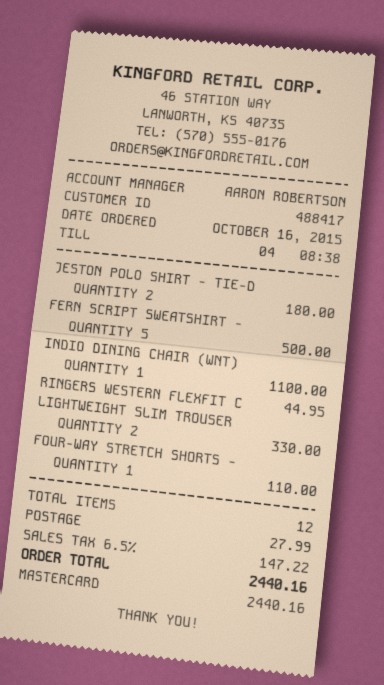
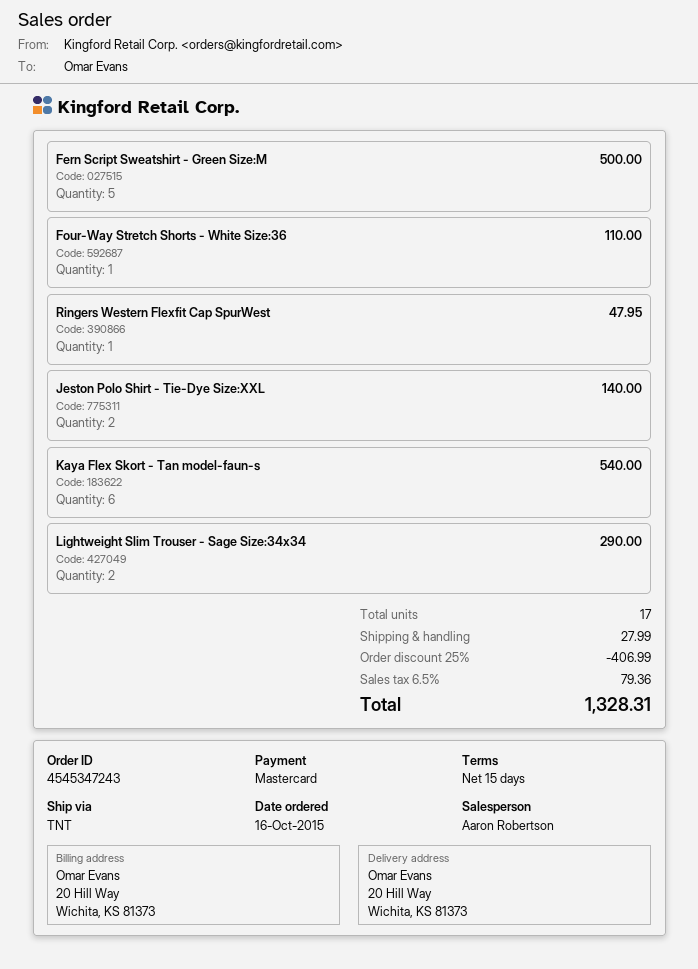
JESTON POLO SHIRT - TIE-D: 2 for 180.00 -> 2 for 140.00
INDIO DINING CHAIR (WNT): 1 for 1100.00 -> none
RINGERS WESTERN FLEXFIT C: 1 for 44.95 -> 1 for 47.95
LIGHTWEIGHT SLIM TROUSER: 2 for 330.00 -> 2 for 290.00
Kaya Flex Skort - Tan model-faun-s: none -> 6 for 540.00
total quantity: 12 -> 17
discount: none -> 25% = 406.99
tax: 6.5% = 147.22 -> 6.5% = 79.36
total: 2440.16 -> 1328.31

